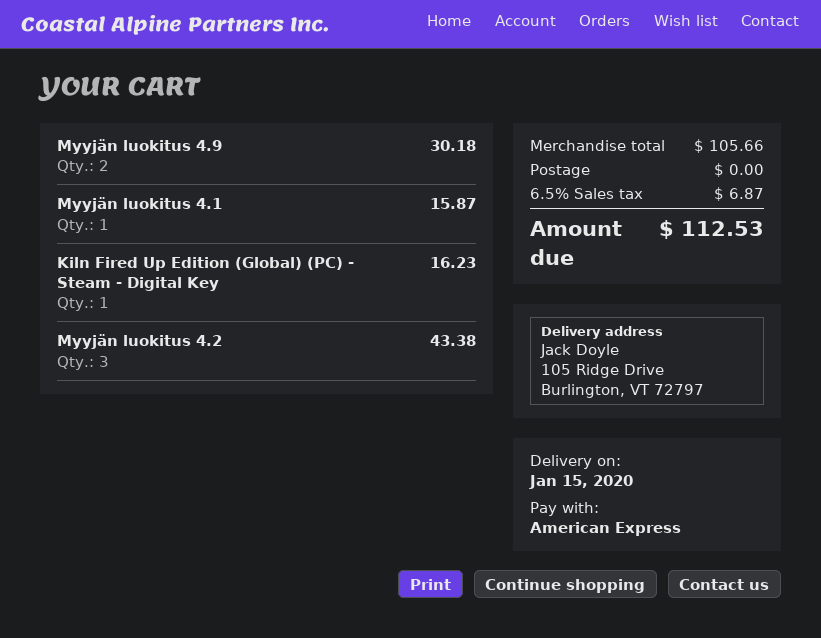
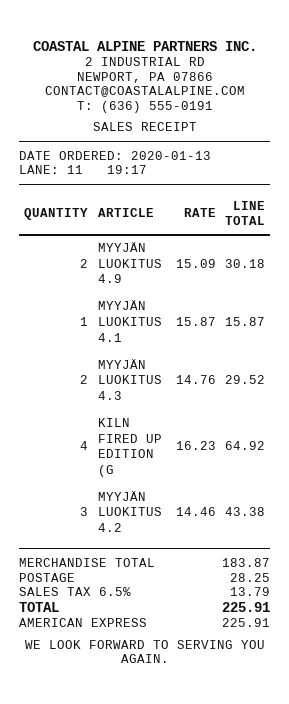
Kiln Fired Up Edition (Global) (PC) - Steam - Digital Key: 1 for 16.23 -> 4 for 64.92
MYYJÄN LUOKITUS 4.3: none -> 2 for 29.52
subtotal: 105.66 -> 183.87
shipping: 0.00 -> 28.25
tax: 6.5% = 6.87 -> 6.5% = 13.79
total: 112.53 -> 225.91

